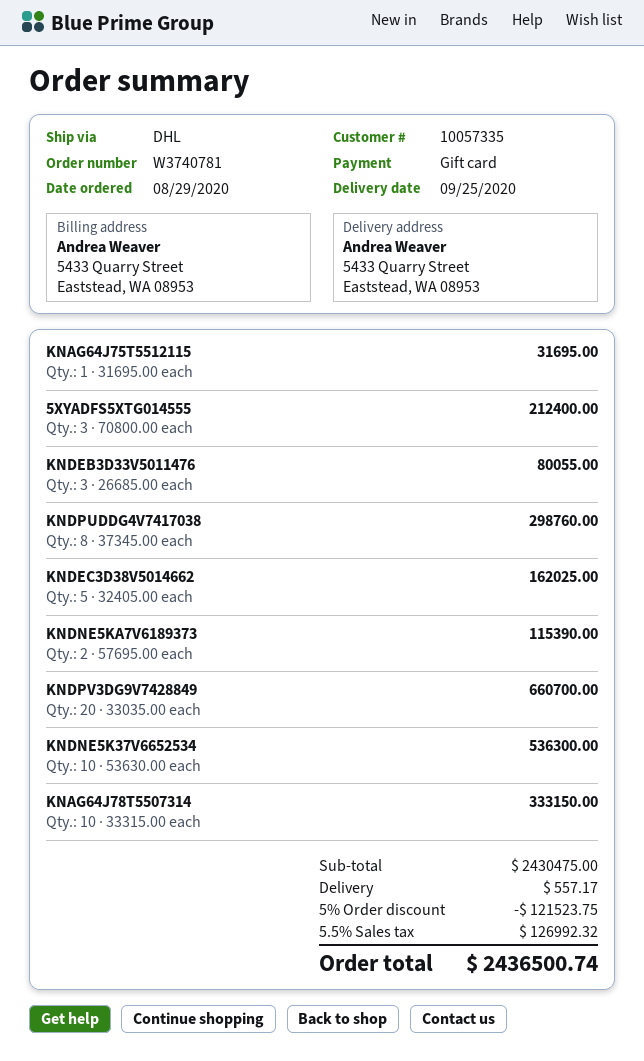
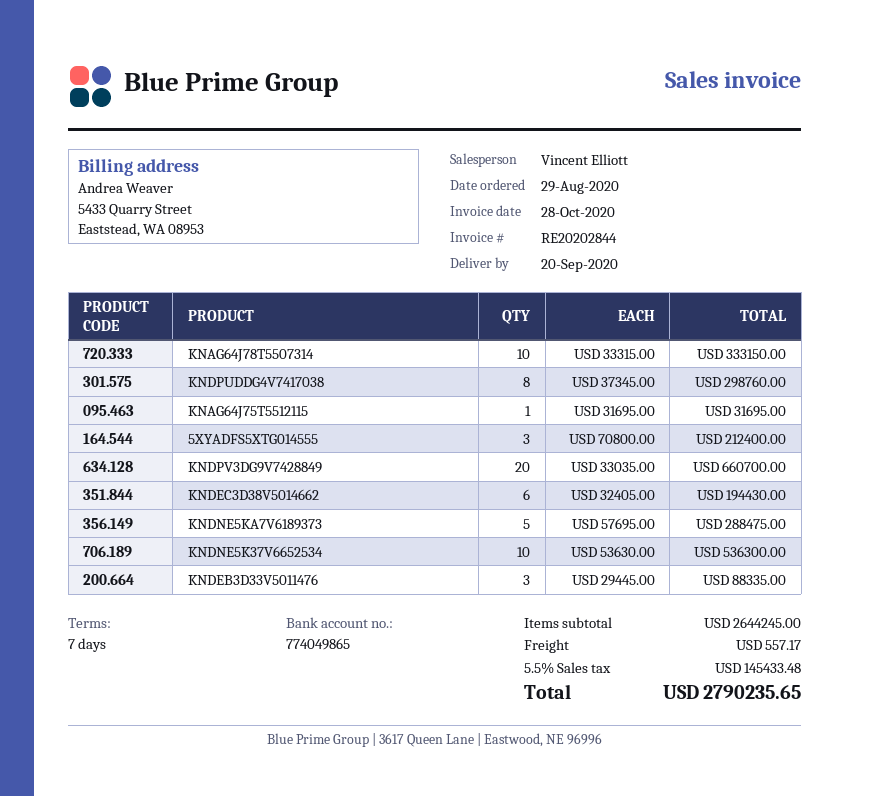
delivery date: 2020-09-25 -> 2020-09-20
KNDEB3D33V5011476: 3 x 26685.00 = 80055.00 -> 3 x 29445.00 = 88335.00
KNDEC3D38V5014662: 5 x 32405.00 = 162025.00 -> 6 x 32405.00 = 194430.00
KNDNE5KA7V6189373: 2 x 57695.00 = 115390.00 -> 5 x 57695.00 = 288475.00
subtotal: 2430475.00 -> 2644245.00
discount: 5% = 121523.75 -> none
tax: 5.5% = 126992.32 -> 5.5% = 145433.48
total: 2436500.74 -> 2790235.65

